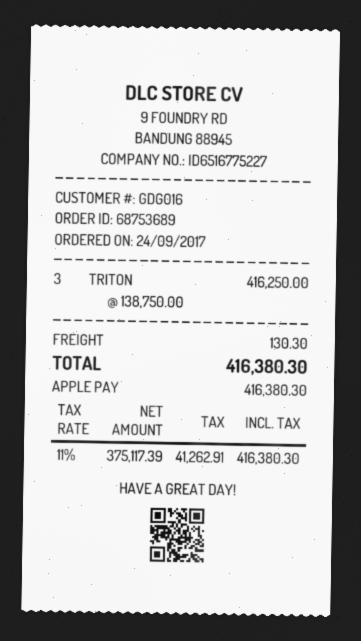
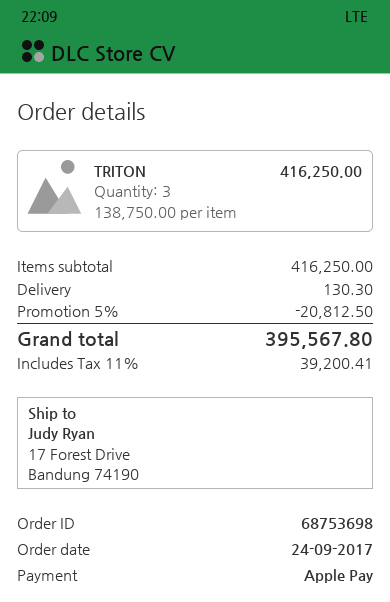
order number: 68753689 -> 68753698
discount: none -> 5% = 20812.50
tax: 11% = 41262.91 -> 11% = 39200.41
total: 416380.30 -> 395567.80

